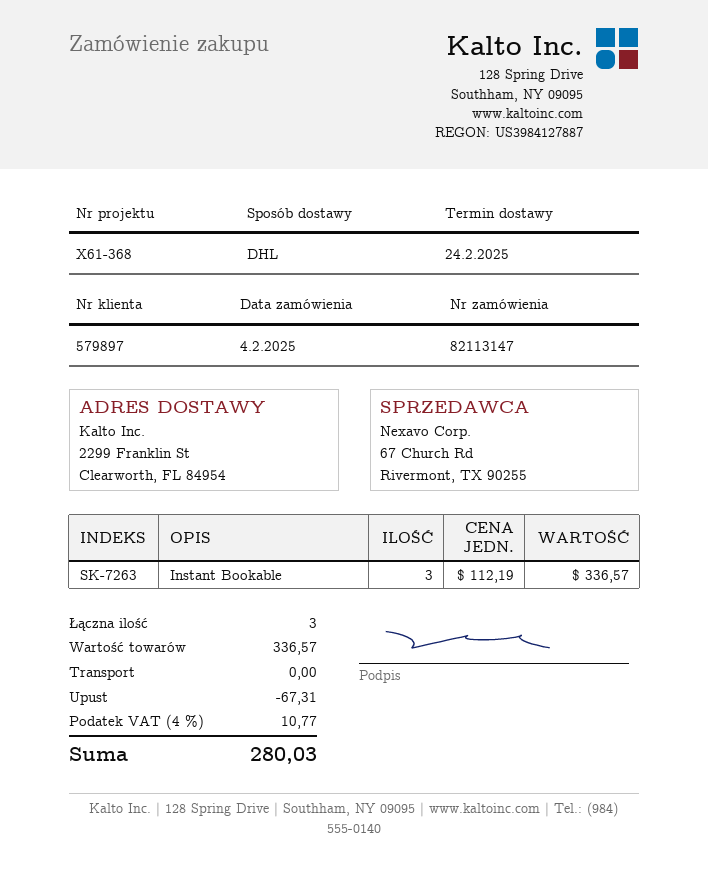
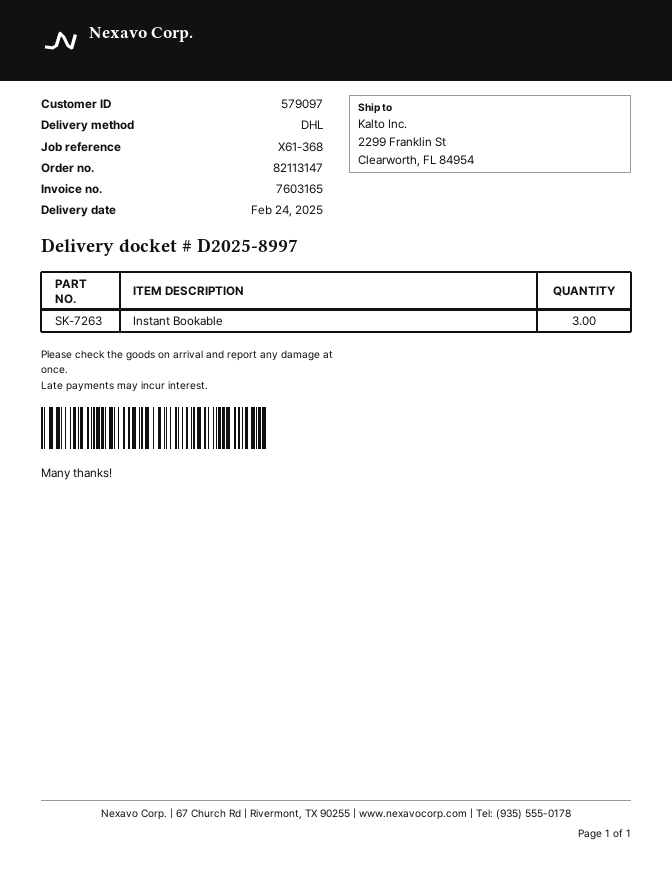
customer number: 579897 -> 579097

